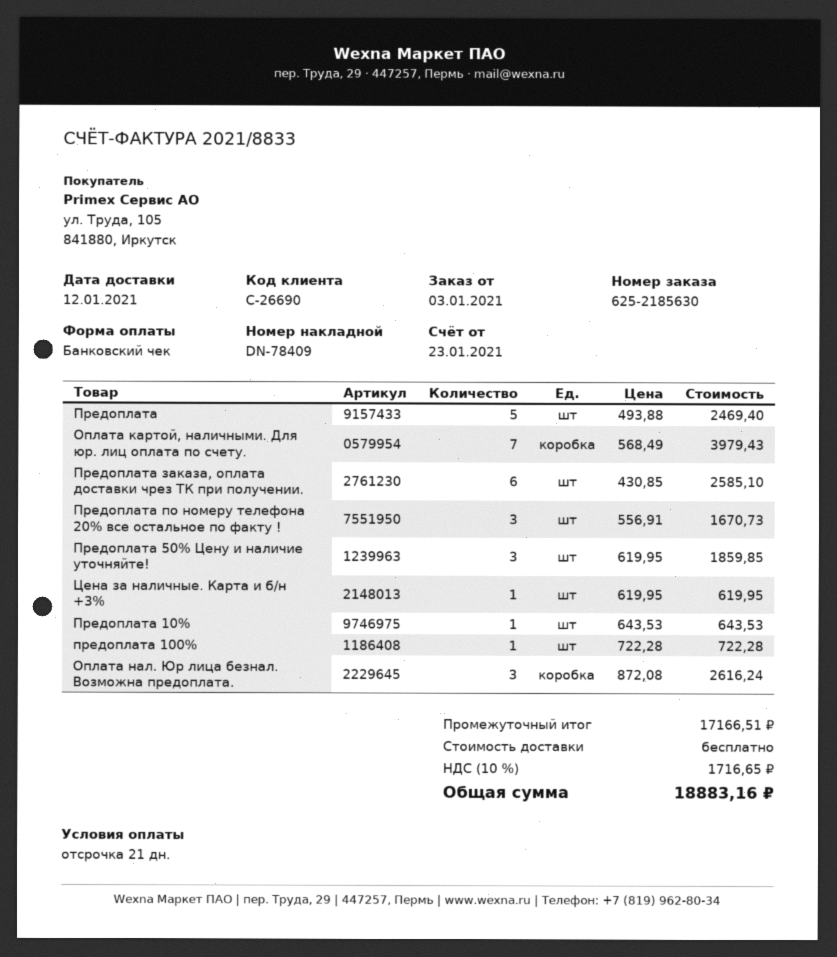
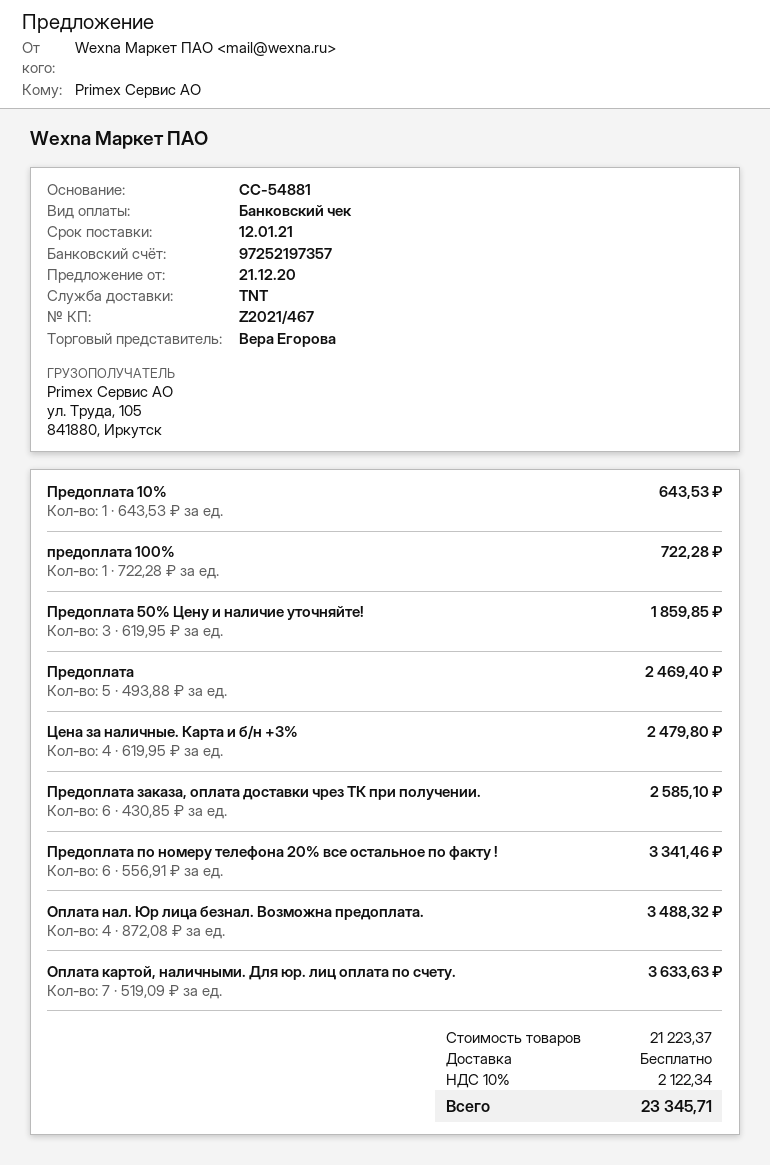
Оплата картой, наличными. Для юр. лиц оплата по счету.: 7 x 568.49 = 3979.43 -> 7 x 519.09 = 3633.63
Предоплата по номеру телефона 20% все остальное по факту !: 3 x 556.91 = 1670.73 -> 6 x 556.91 = 3341.46
Цена за наличные. Карта и б/н +3%: 1 x 619.95 = 619.95 -> 4 x 619.95 = 2479.80
Оплата нал. Юр лица безнал. Возможна предоплата.: 3 x 872.08 = 2616.24 -> 4 x 872.08 = 3488.32
subtotal: 17166.51 -> 21223.37
tax: 10% = 1716.65 -> 10% = 2122.34
total: 18883.16 -> 23345.71

